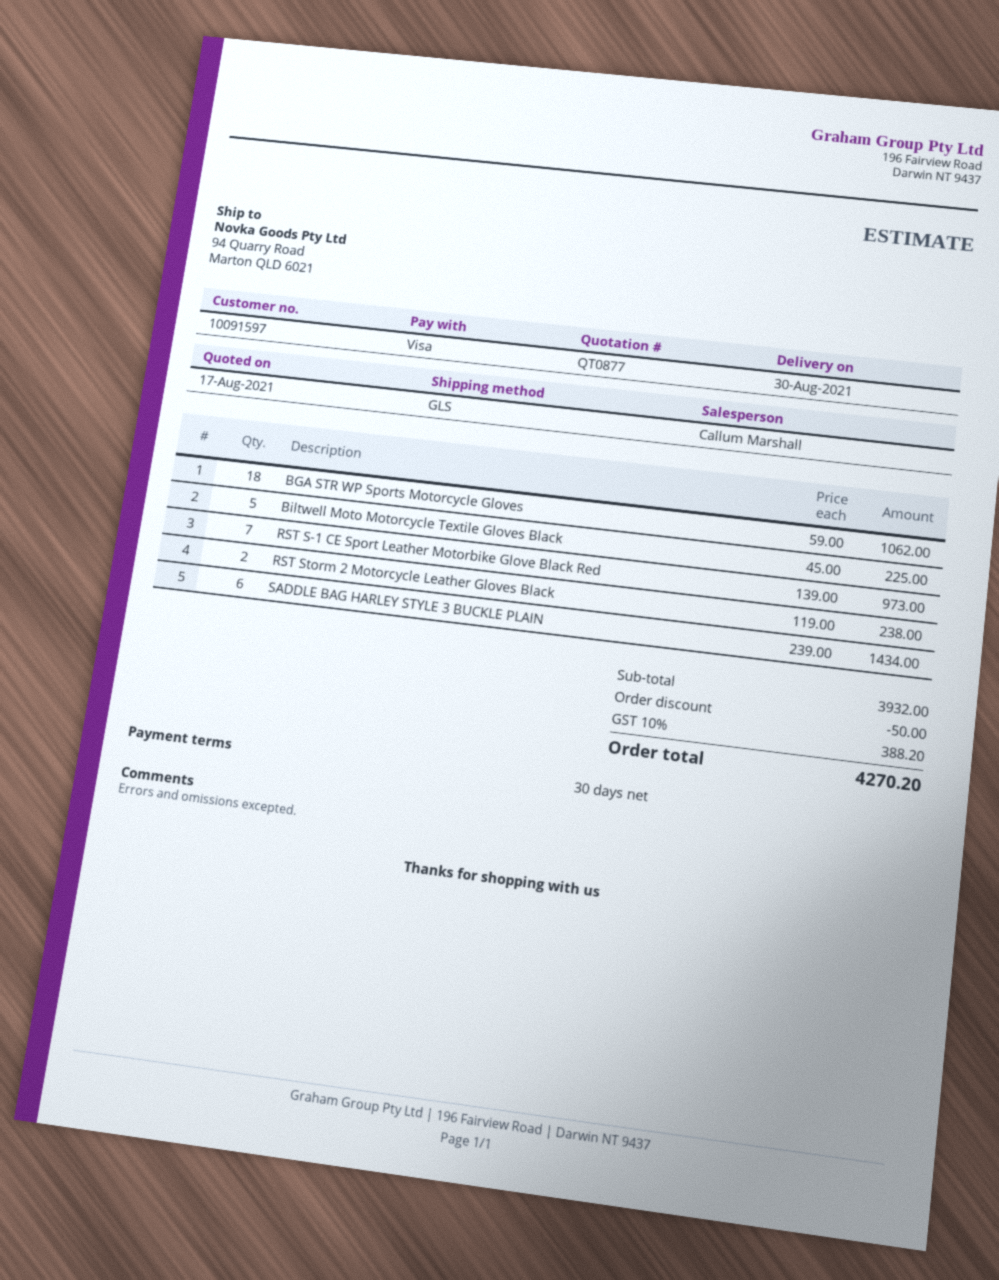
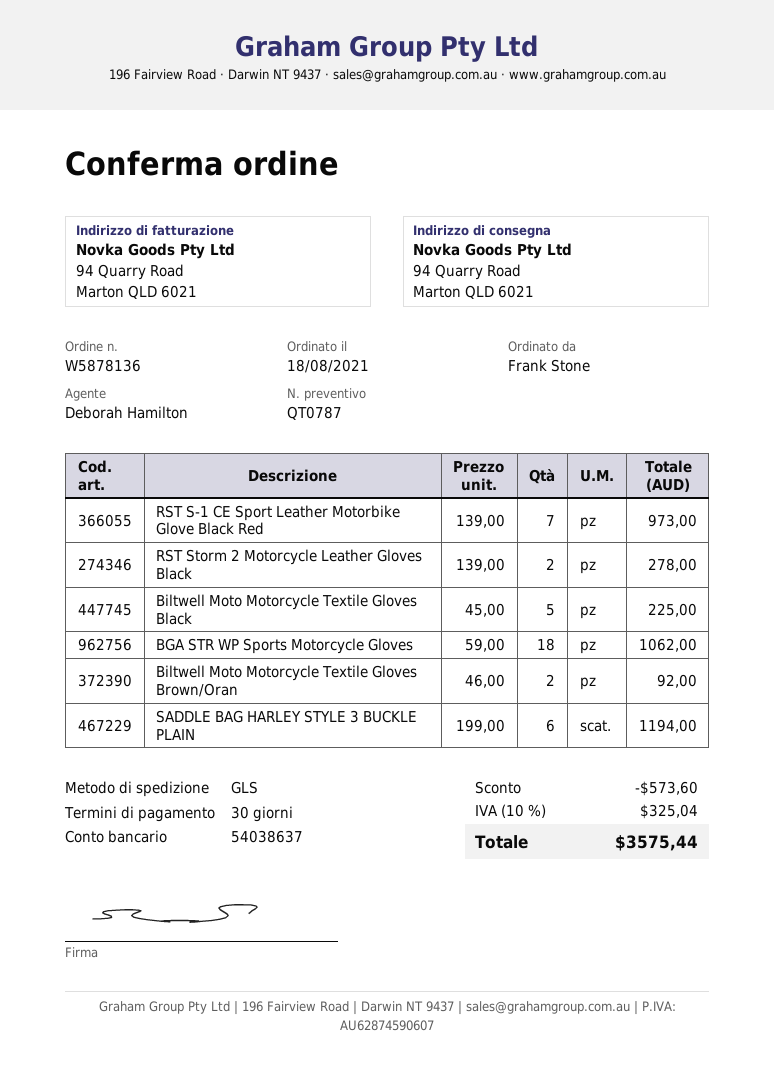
quote number: QT0877 -> QT0787
sales rep: Callum Marshall -> Deborah Hamilton
RST Storm 2 Motorcycle Leather Gloves Black: 2 x 119.00 = 238.00 -> 2 x 139.00 = 278.00
SADDLE BAG HARLEY STYLE 3 BUCKLE PLAIN: 6 x 239.00 = 1434.00 -> 6 x 199.00 = 1194.00
Biltwell Moto Motorcycle Textile Gloves Brown/Oran: none -> 2 x 46.00 = 92.00
discount: 50.00 -> 573.60
tax: 10% = 388.20 -> 10% = 325.04
total: 4270.20 -> 3575.44

